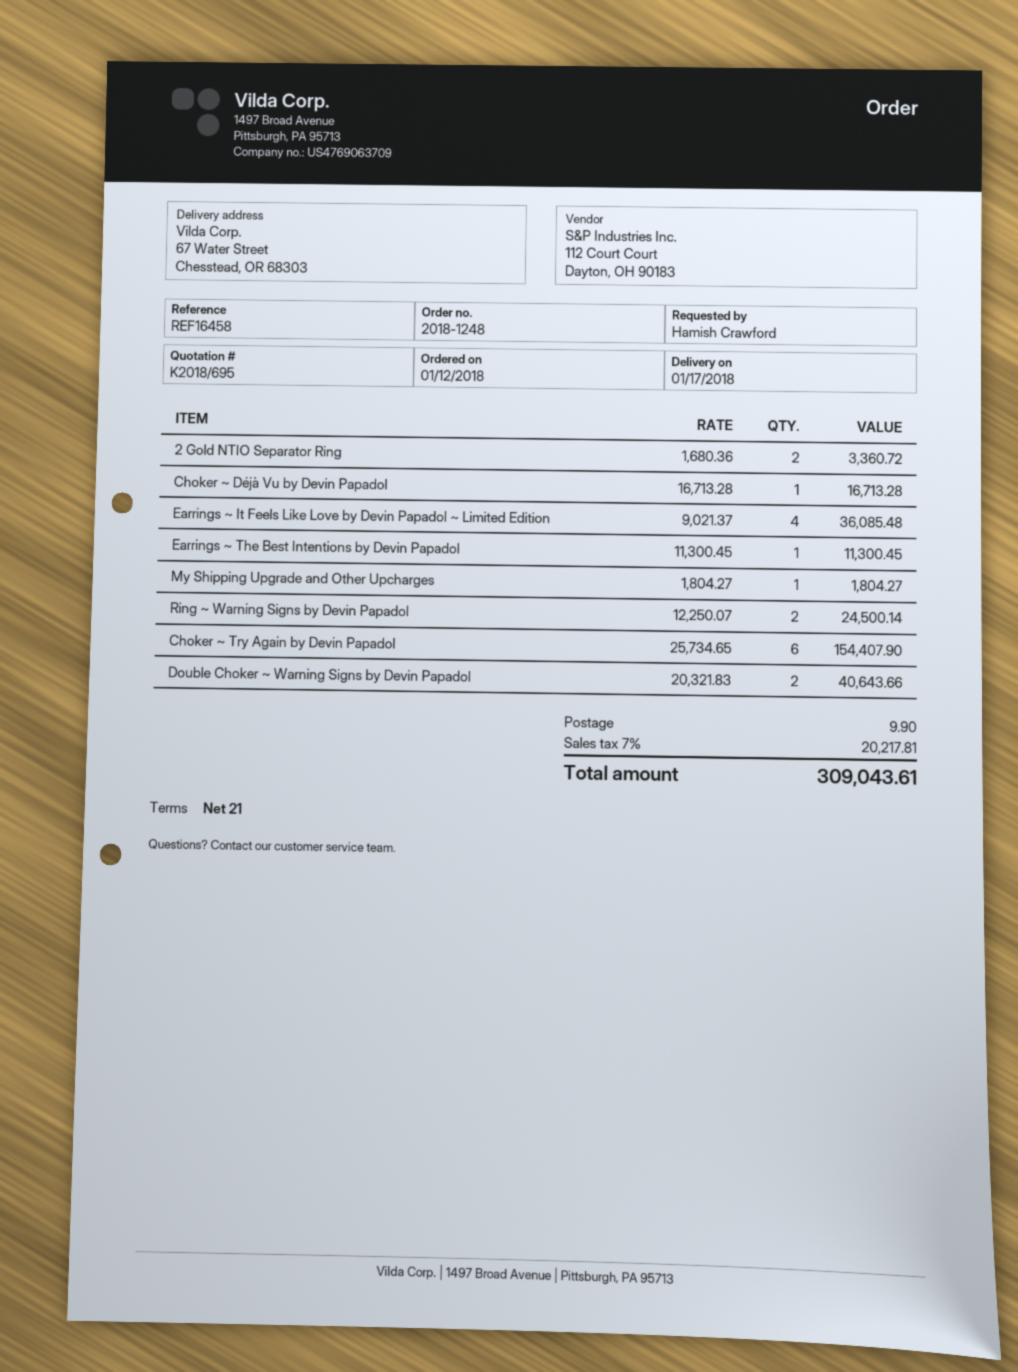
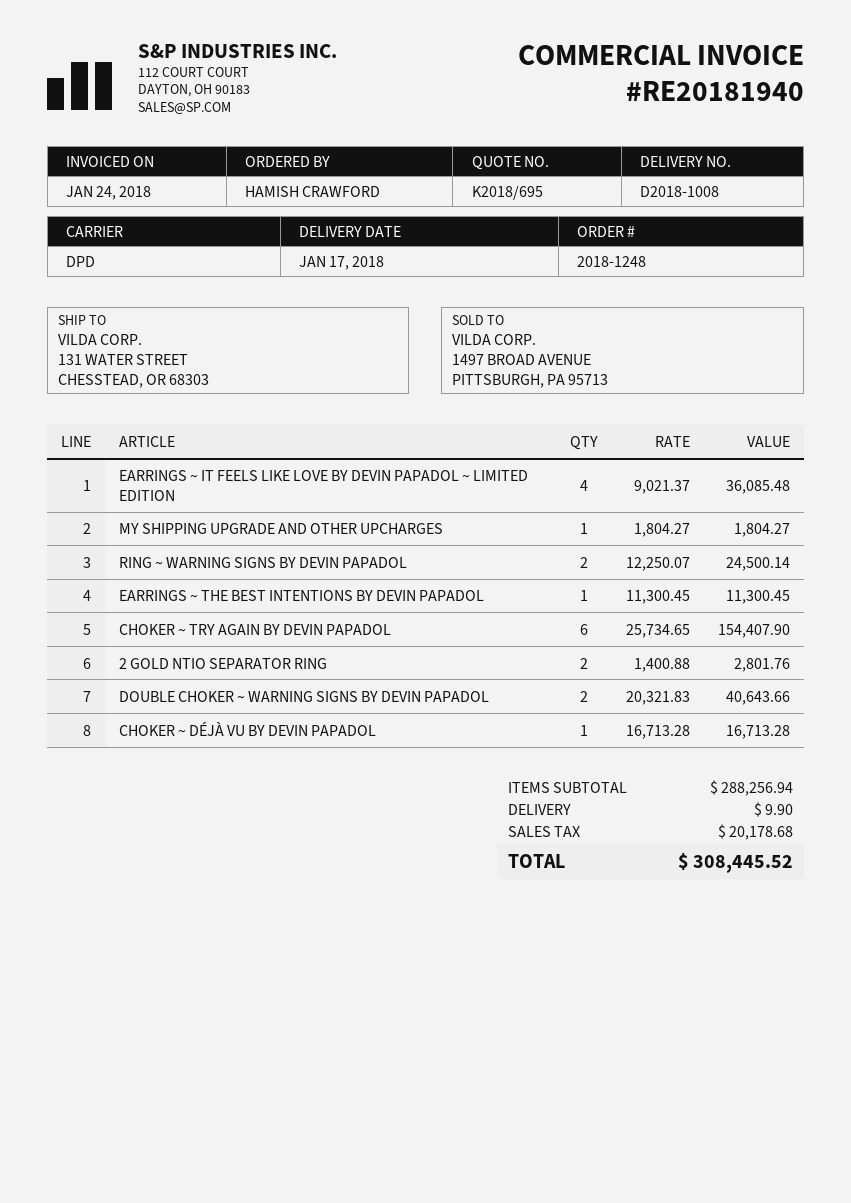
ship to: 67 Water Street, Chesstead, OR 68303 -> 131 WATER STREET, CHESSTEAD, OR 68303
2 Gold NTIO Separator Ring: 2 x 1680.36 = 3360.72 -> 2 x 1400.88 = 2801.76
tax: 20217.81 -> 20178.68
total: 309043.61 -> 308445.52

